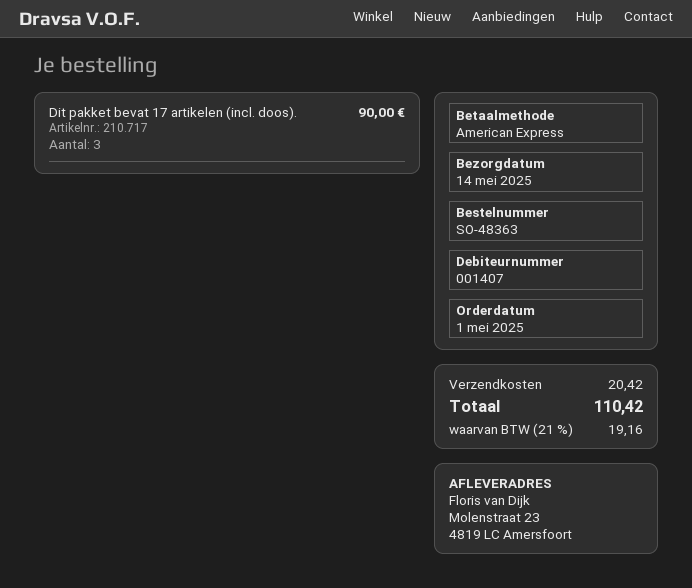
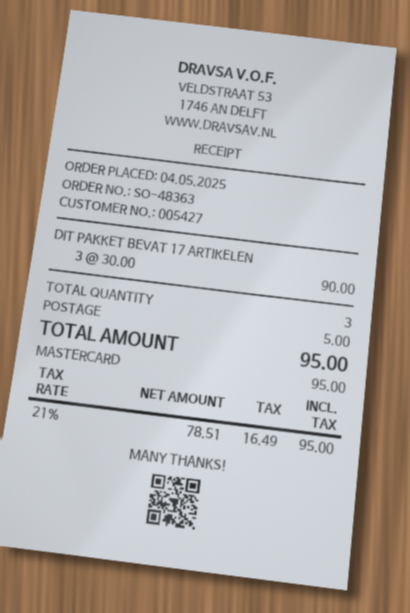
order date: 2025-05-01 -> 2025-05-04
customer number: 001407 -> 005427
payment method: American Express -> Mastercard
shipping: 20.42 -> 5.00
tax: 21% = 19.16 -> 21% = 16.49
total: 110.42 -> 95.00

